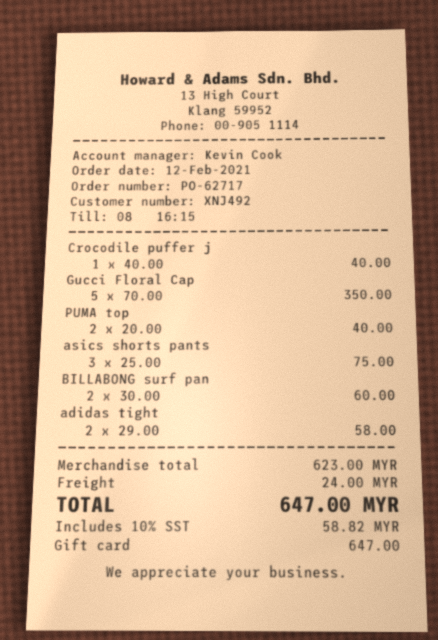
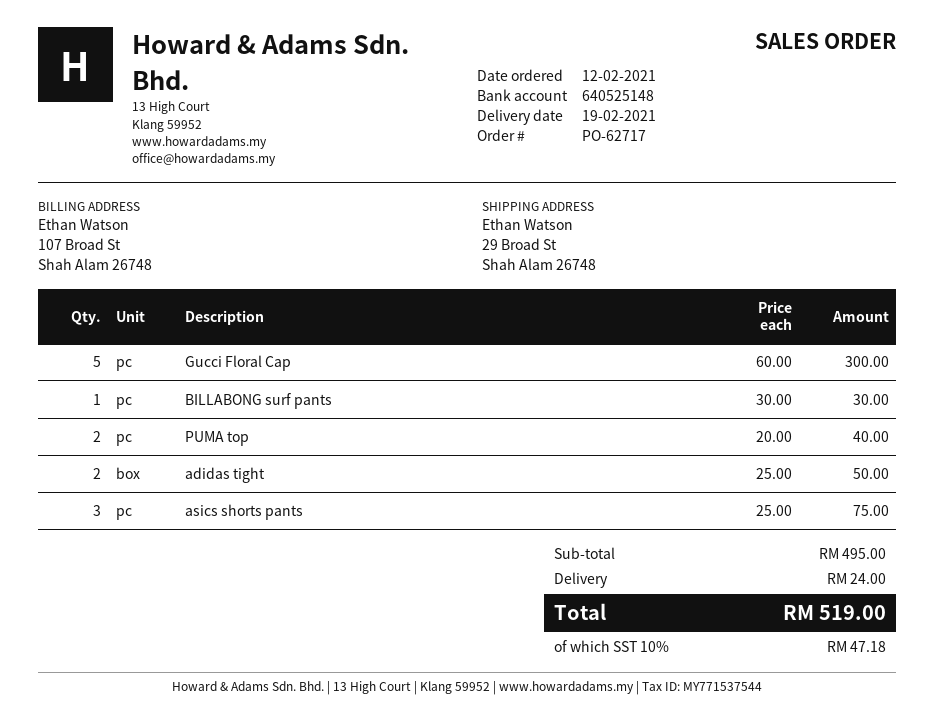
Crocodile puffer j: 1 x 40.00 = 40.00 -> none
Gucci Floral Cap: 5 x 70.00 = 350.00 -> 5 x 60.00 = 300.00
BILLABONG surf pan: 2 x 30.00 = 60.00 -> 1 x 30.00 = 30.00
adidas tight: 2 x 29.00 = 58.00 -> 2 x 25.00 = 50.00
subtotal: 623.00 -> 495.00
tax: 10% = 58.82 -> 10% = 47.18
total: 647.00 -> 519.00

